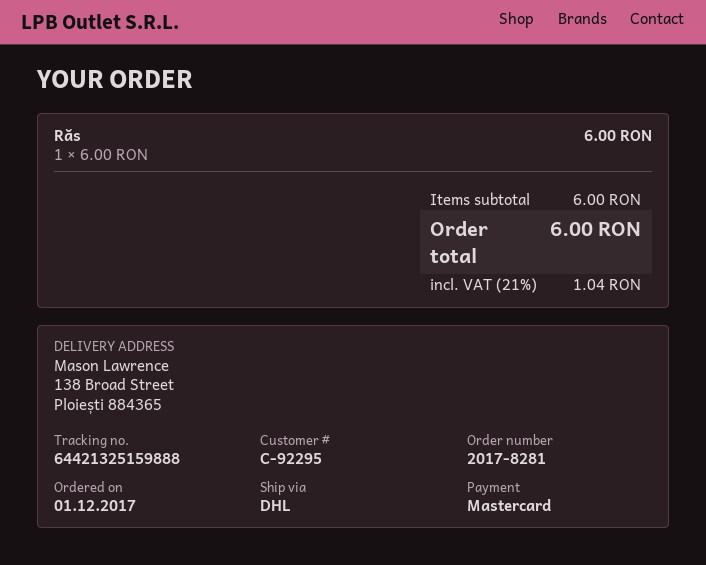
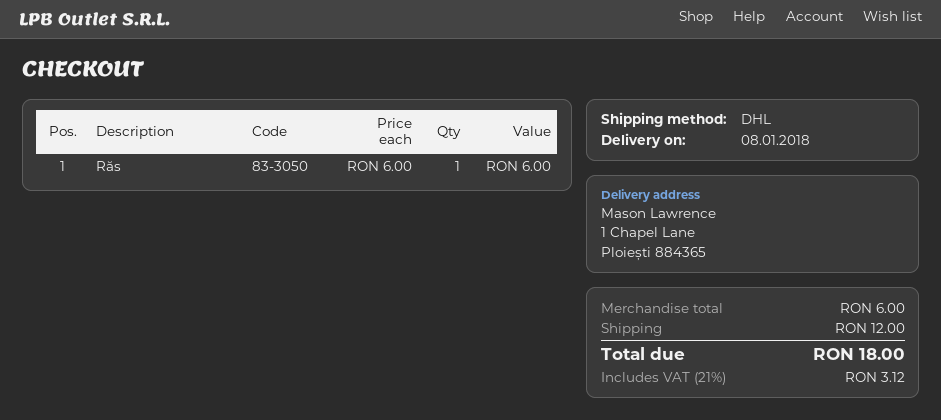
ship to: 138 Broad Street, Ploiești 884365 -> 1 Chapel Lane, Ploiești 884365
shipping: none -> 12.00
tax: 21% = 1.04 -> 21% = 3.12
total: 6.00 -> 18.00

